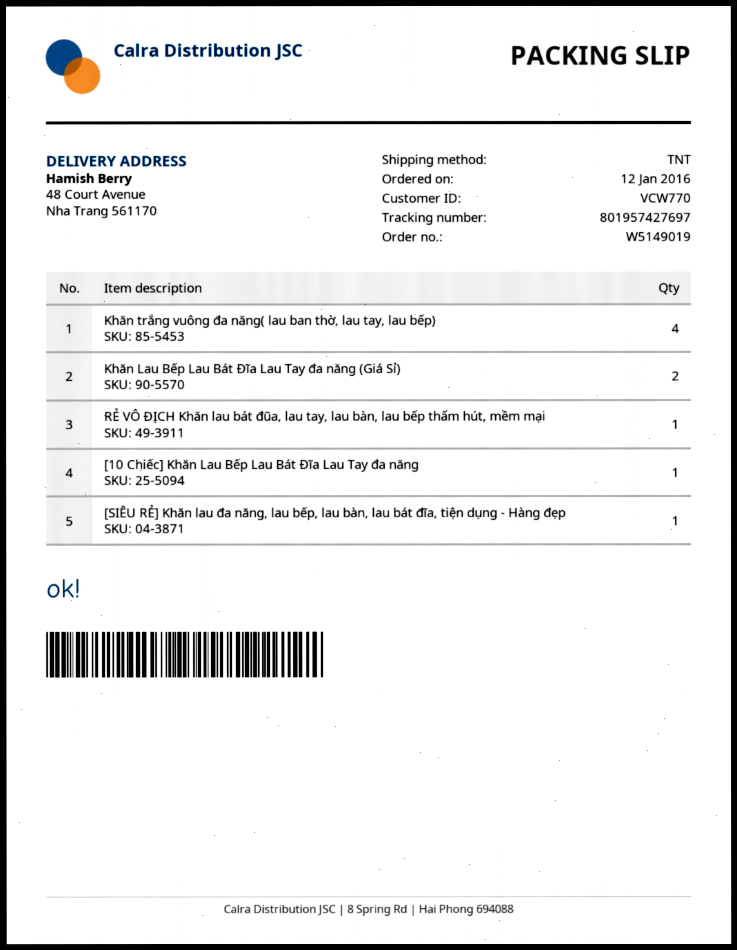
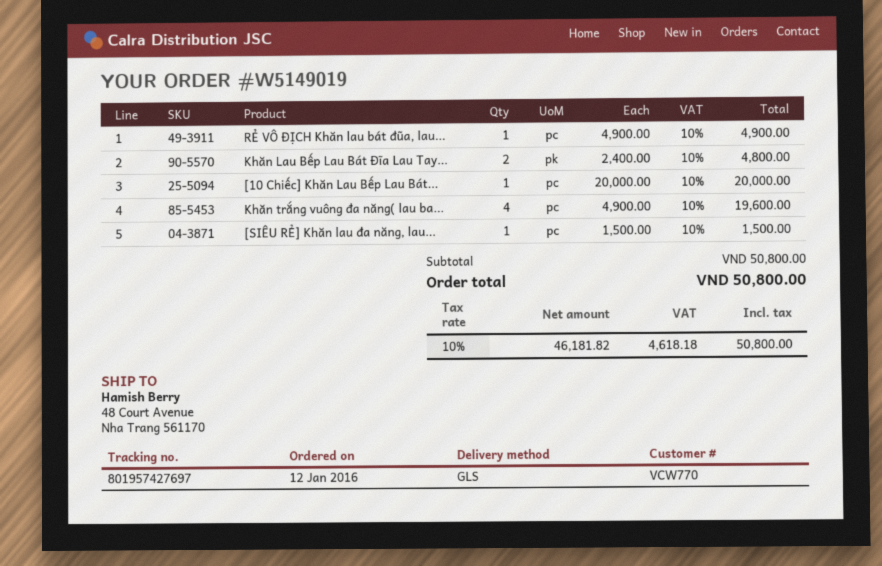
shipping method: TNT -> GLS

